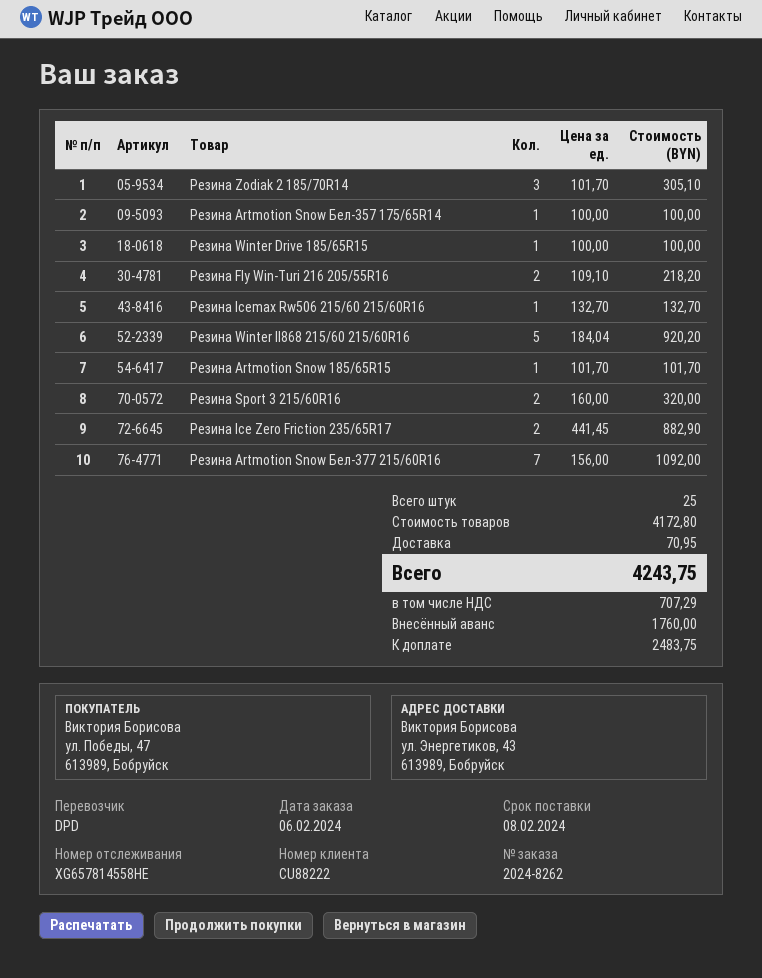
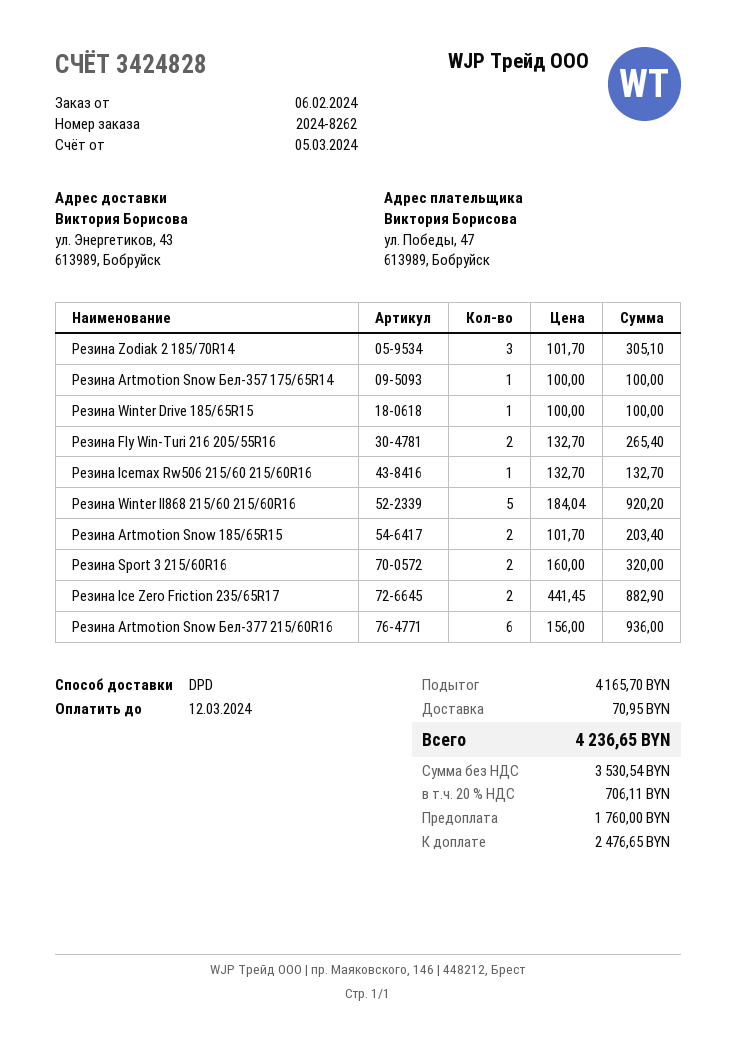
Резина Fly Win-Turi 216 205/55R16: 2 x 109.10 = 218.20 -> 2 x 132.70 = 265.40
Резина Artmotion Snow 185/65R15: 1 x 101.70 = 101.70 -> 2 x 101.70 = 203.40
Резина Artmotion Snow Бел-377 215/60R16: 7 x 156.00 = 1092.00 -> 6 x 156.00 = 936.00
subtotal: 4172.80 -> 4165.70
tax: 707.29 -> 706.11
total: 4243.75 -> 4236.65
balance: 2483.75 -> 2476.65

